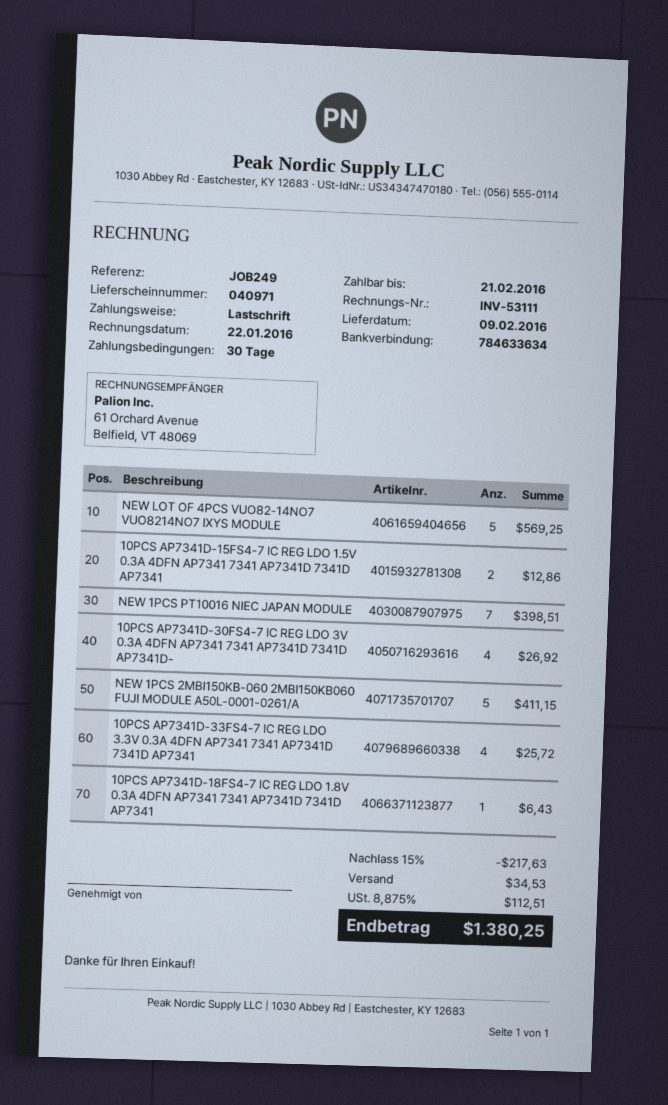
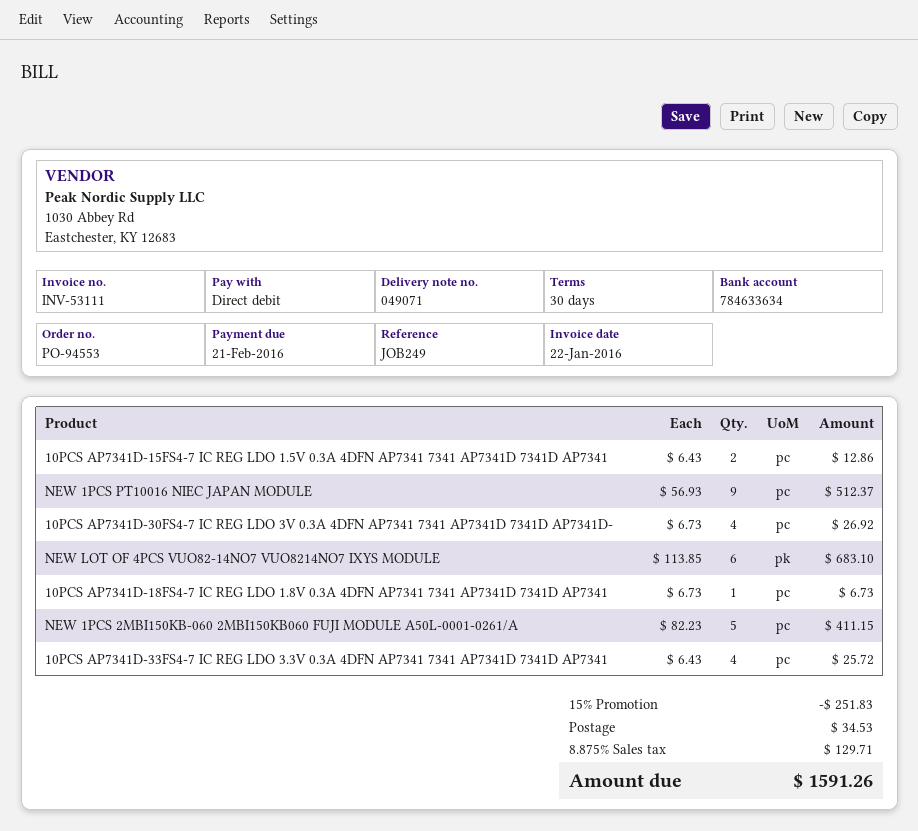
delivery note number: 040971 -> 049071
NEW LOT OF 4PCS VUO82-14NO7 VUO8214NO7 IXYS MODULE: 5 for 569.25 -> 6 for 683.10
NEW 1PCS PT10016 NIEC JAPAN MODULE: 7 for 398.51 -> 9 for 512.37
10PCS AP7341D-18FS4-7 IC REG LDO 1.8V 0.3A 4DFN AP7341 7341 AP7341D 7341D AP7341: 1 for 6.43 -> 1 for 6.73
discount: 15% = 217.63 -> 15% = 251.83
tax: 8.875% = 112.51 -> 8.875% = 129.71
total: 1380.25 -> 1591.26

